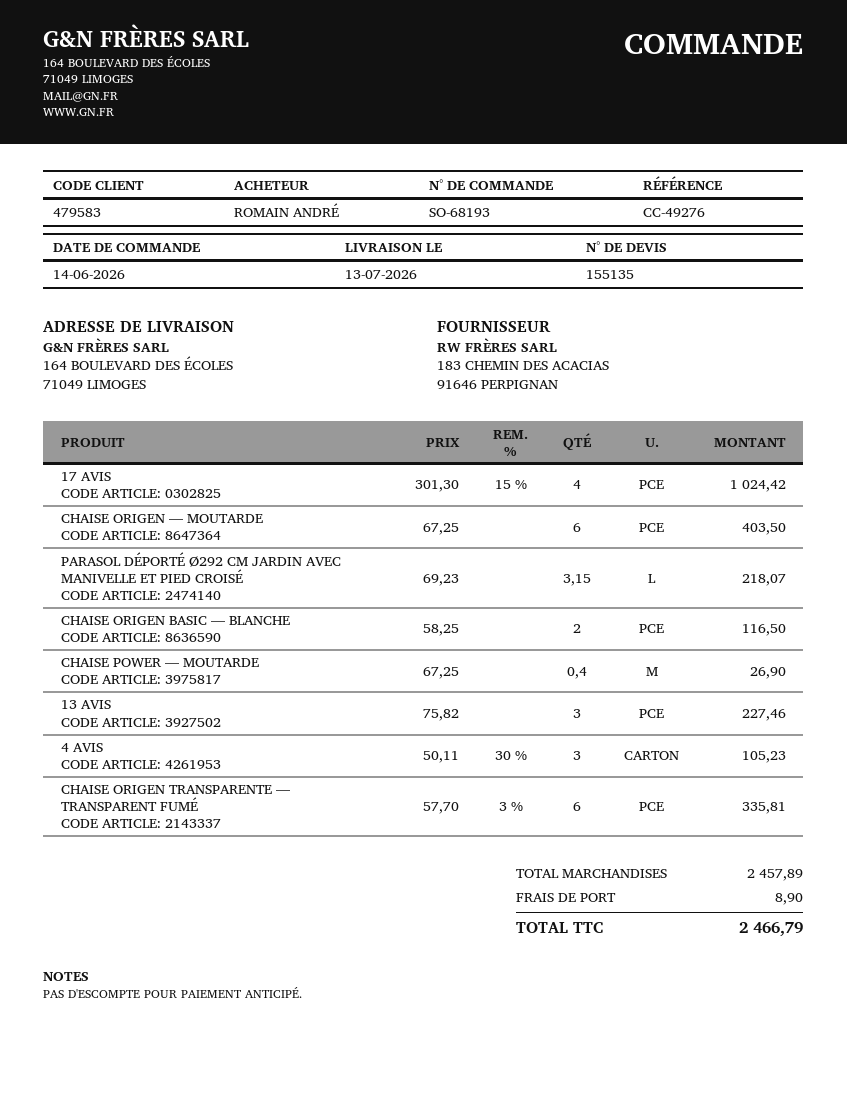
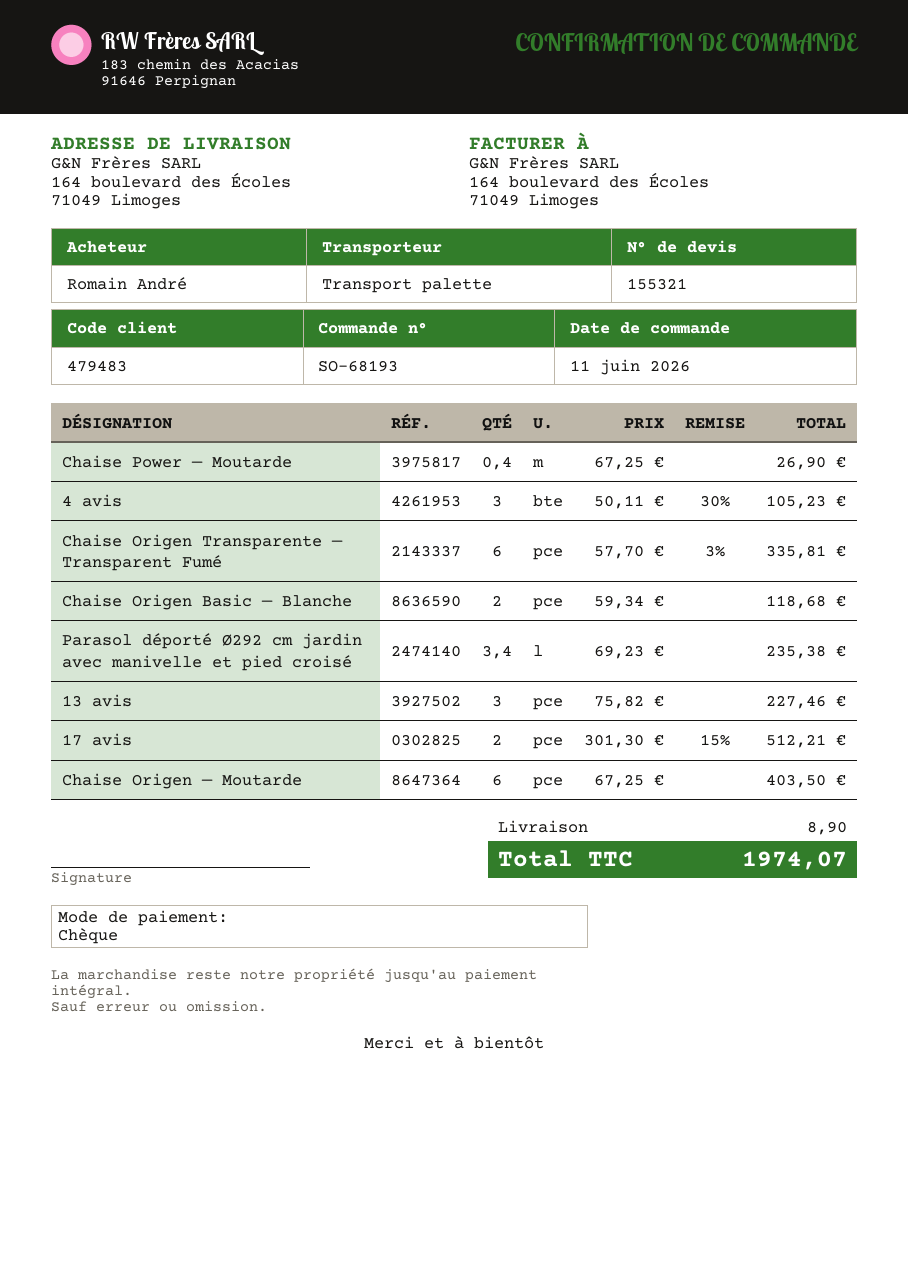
quote number: 155135 -> 155321
order date: 2026-06-14 -> 2026-06-11
customer number: 479583 -> 479483
17 AVIS: 4 x 301.30 - 15% = 1024.42 -> 2 x 301.30 - 15% = 512.21
PARASOL DÉPORTÉ Ø292 CM JARDIN AVEC MANIVELLE ET PIED CROISÉ: 3.15 x 69.23 = 218.07 -> 3.4 x 69.23 = 235.38
CHAISE ORIGEN BASIC — BLANCHE: 2 x 58.25 = 116.50 -> 2 x 59.34 = 118.68
total: 2466.79 -> 1974.07

